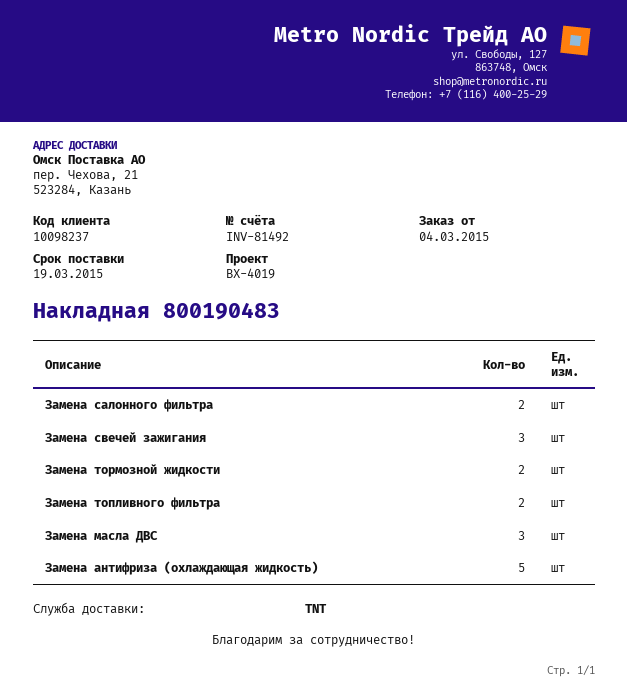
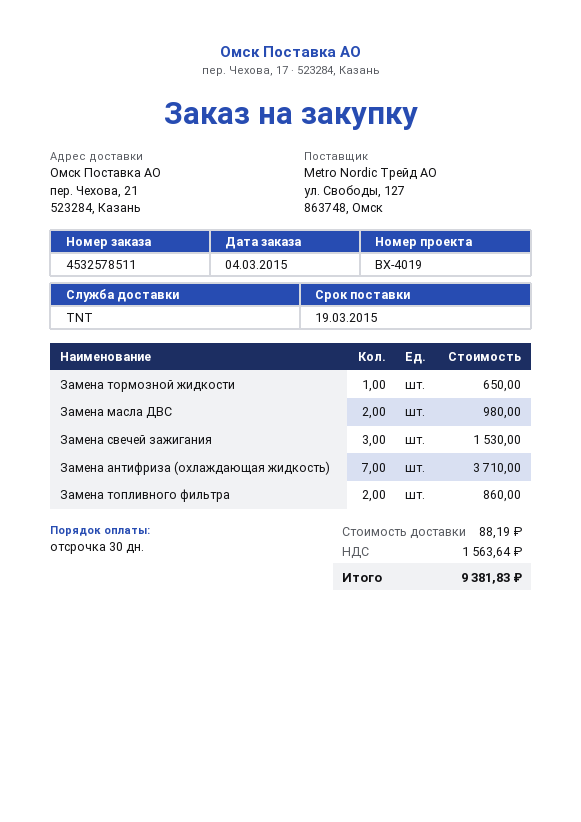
Замена салонного фильтра: 2 -> none
Замена тормозной жидкости: 2 -> 1
Замена масла ДВС: 3 -> 2
Замена антифриза (охлаждающая жидкость): 5 -> 7

